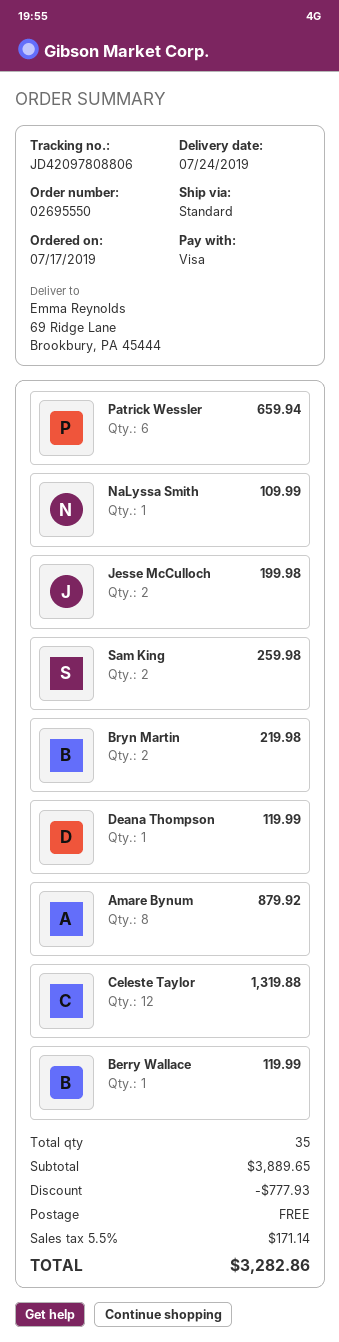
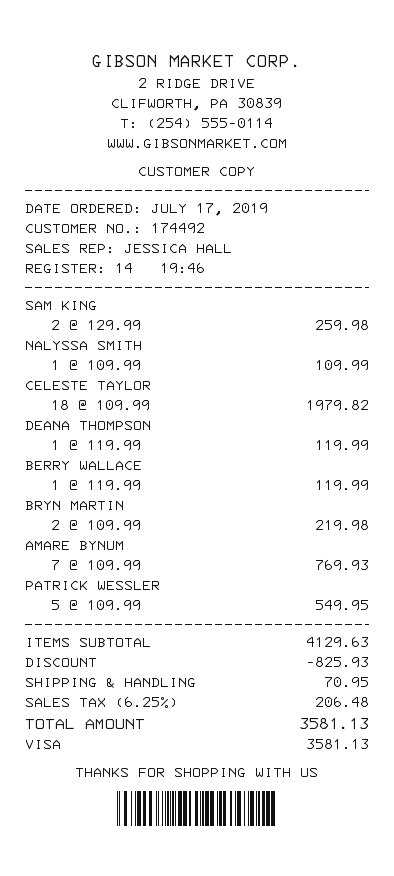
Patrick Wessler: 6 for 659.94 -> 5 for 549.95
Jesse McCulloch: 2 for 199.98 -> none
Amare Bynum: 8 for 879.92 -> 7 for 769.93
Celeste Taylor: 12 for 1319.88 -> 18 for 1979.82
subtotal: 3889.65 -> 4129.63
discount: 777.93 -> 825.93
shipping: 0.00 -> 70.95
tax: 5.5% = 171.14 -> 6.25% = 206.48
total: 3282.86 -> 3581.13

